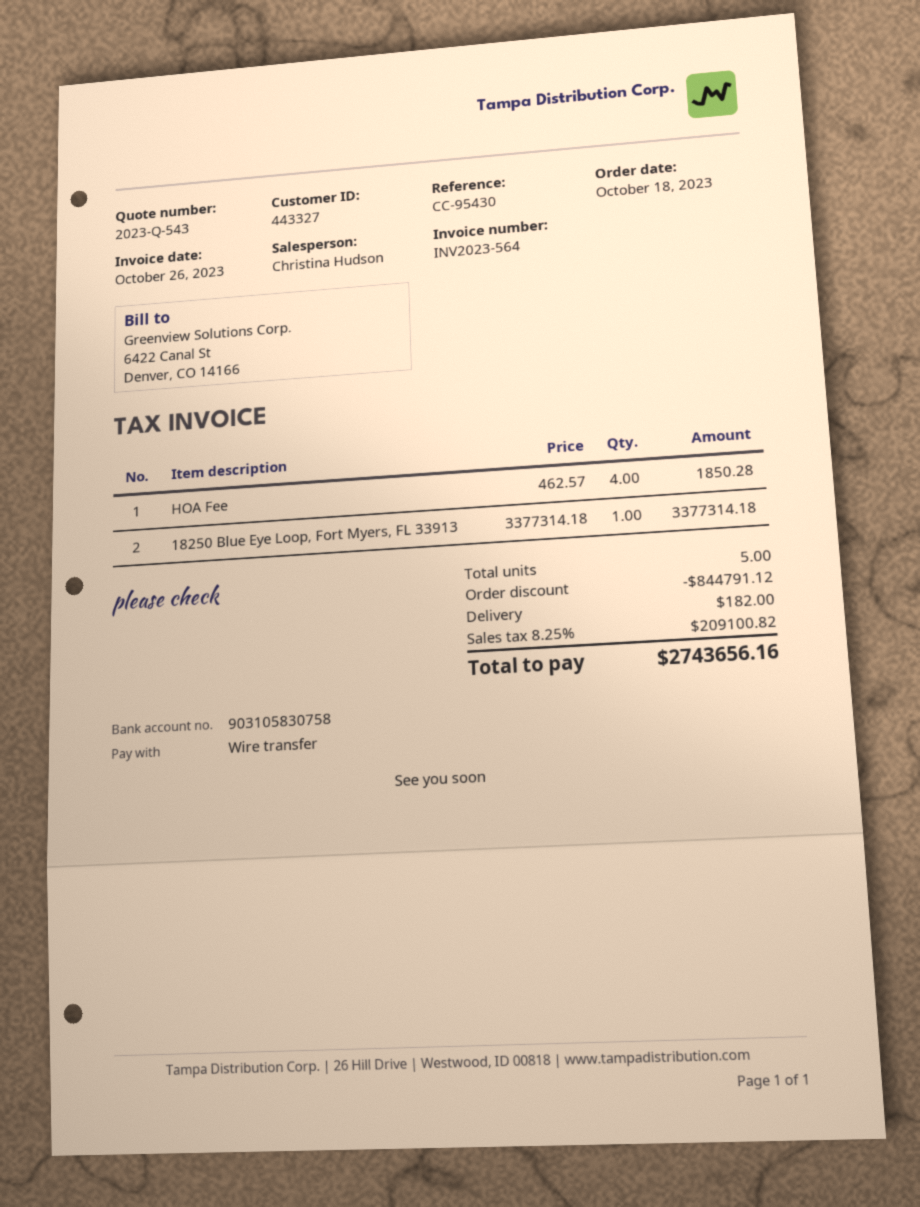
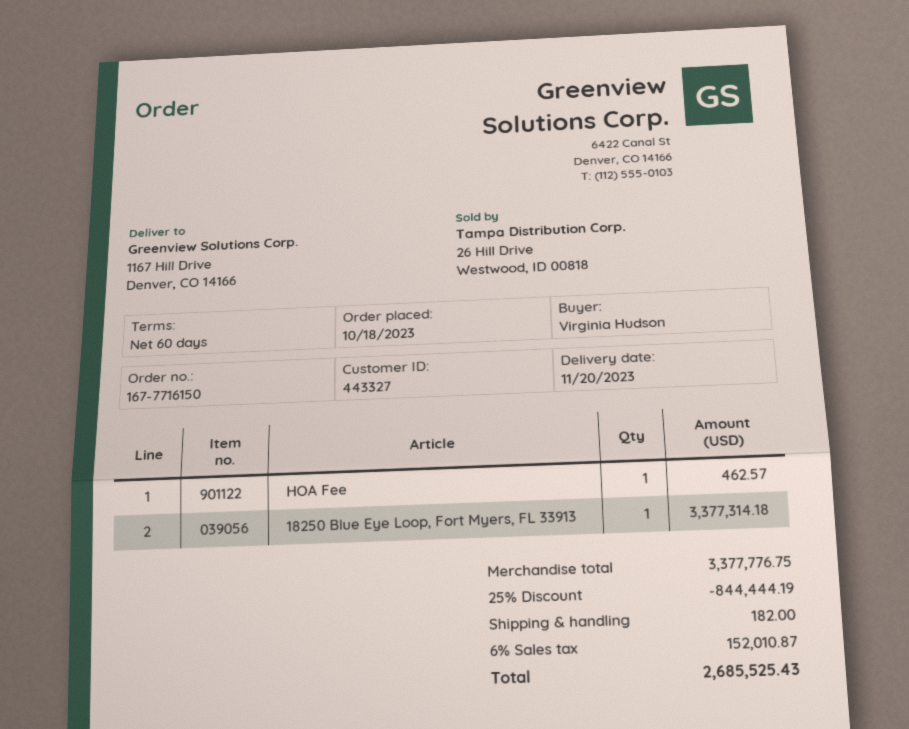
HOA Fee: 4 for 1850.28 -> 1 for 462.57
discount: 844791.12 -> 844444.19
tax: 8.25% = 209100.82 -> 6% = 152010.87
total: 2743656.16 -> 2685525.43

